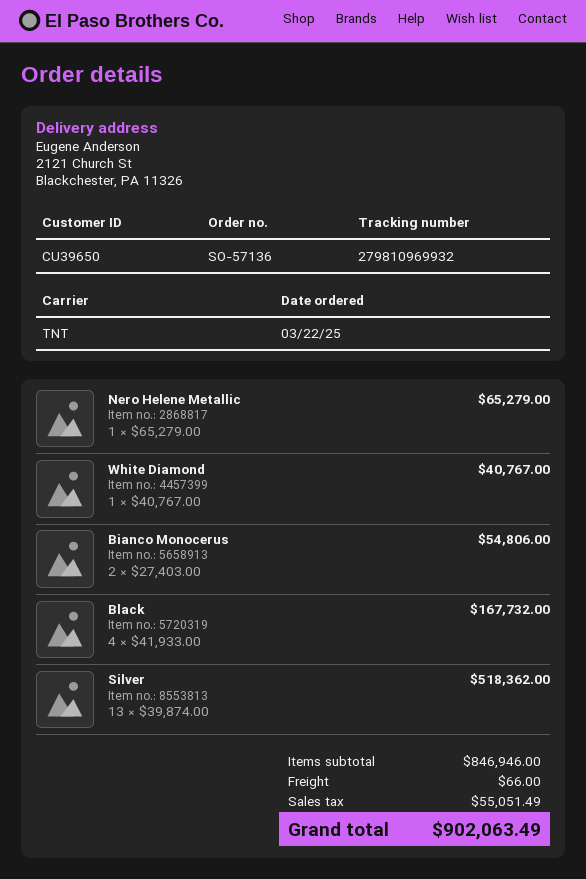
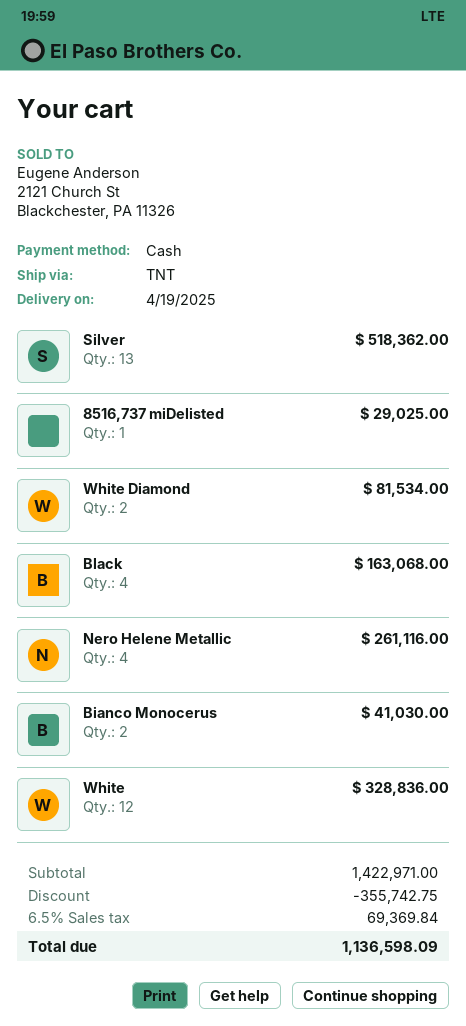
Nero Helene Metallic: 1 for 65279.00 -> 4 for 261116.00
White Diamond: 1 for 40767.00 -> 2 for 81534.00
Bianco Monocerus: 2 for 54806.00 -> 2 for 41030.00
Black: 4 for 167732.00 -> 4 for 163068.00
8516,737 miDelisted: none -> 1 for 29025.00
White: none -> 12 for 328836.00
subtotal: 846946.00 -> 1422971.00
discount: none -> 355742.75
shipping: 66.00 -> none
tax: 55051.49 -> 69369.84
total: 902063.49 -> 1136598.09

